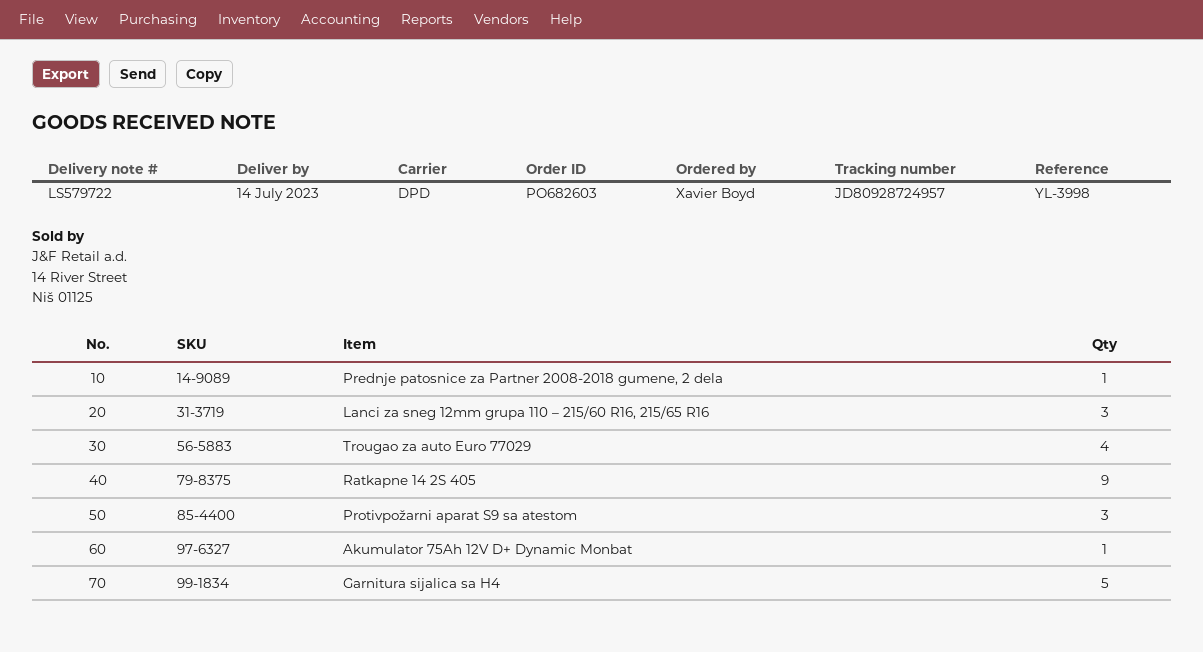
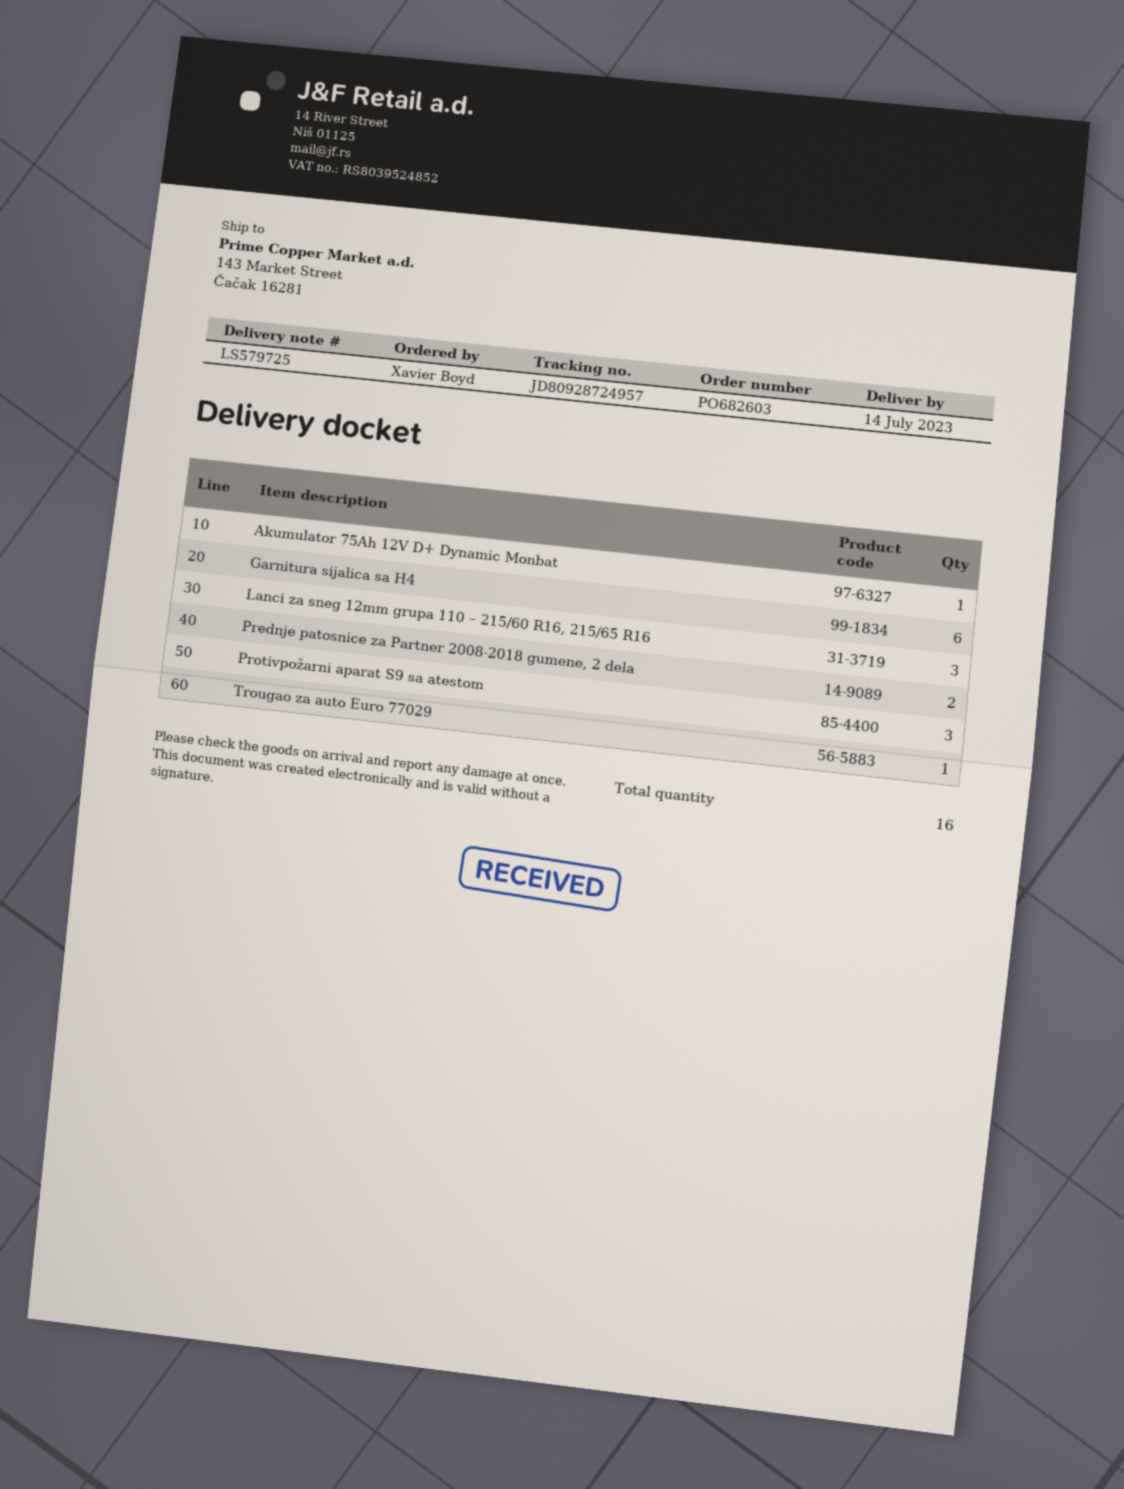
delivery note number: LS579722 -> LS579725
Prednje patosnice za Partner 2008-2018 gumene, 2 dela: 1 -> 2
Trougao za auto Euro 77029: 4 -> 1
Ratkapne 14 2S 405: 9 -> none
Garnitura sijalica sa H4: 5 -> 6

